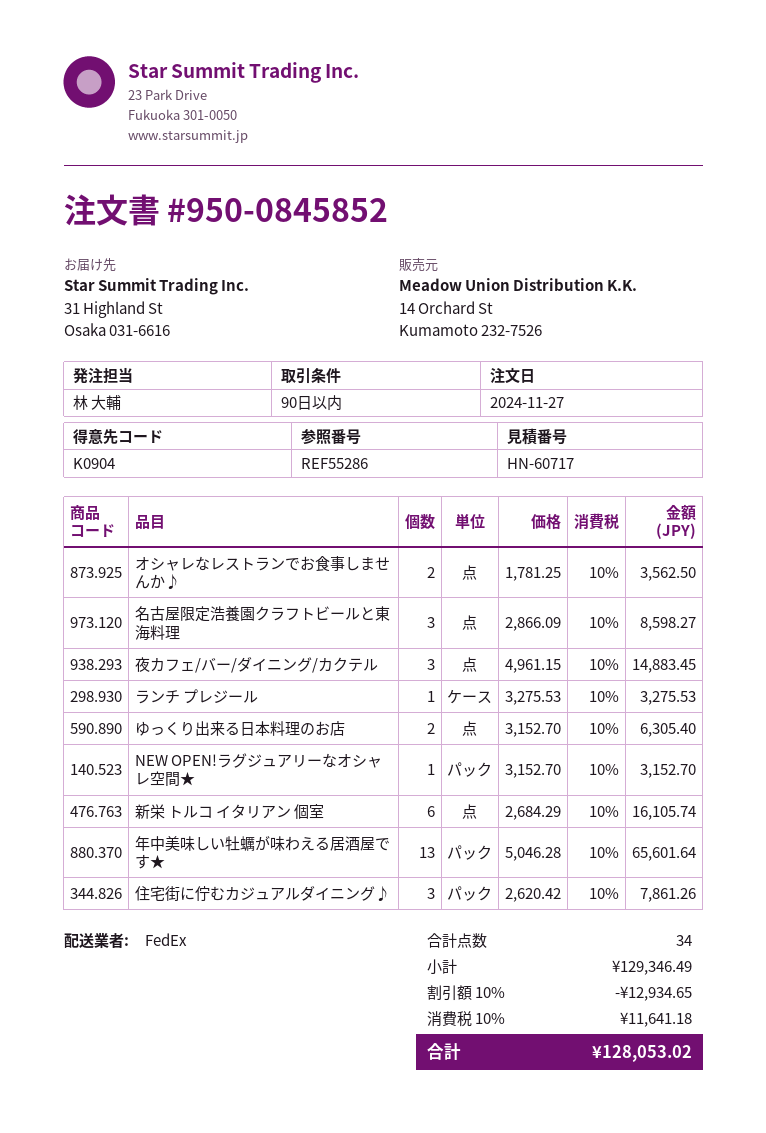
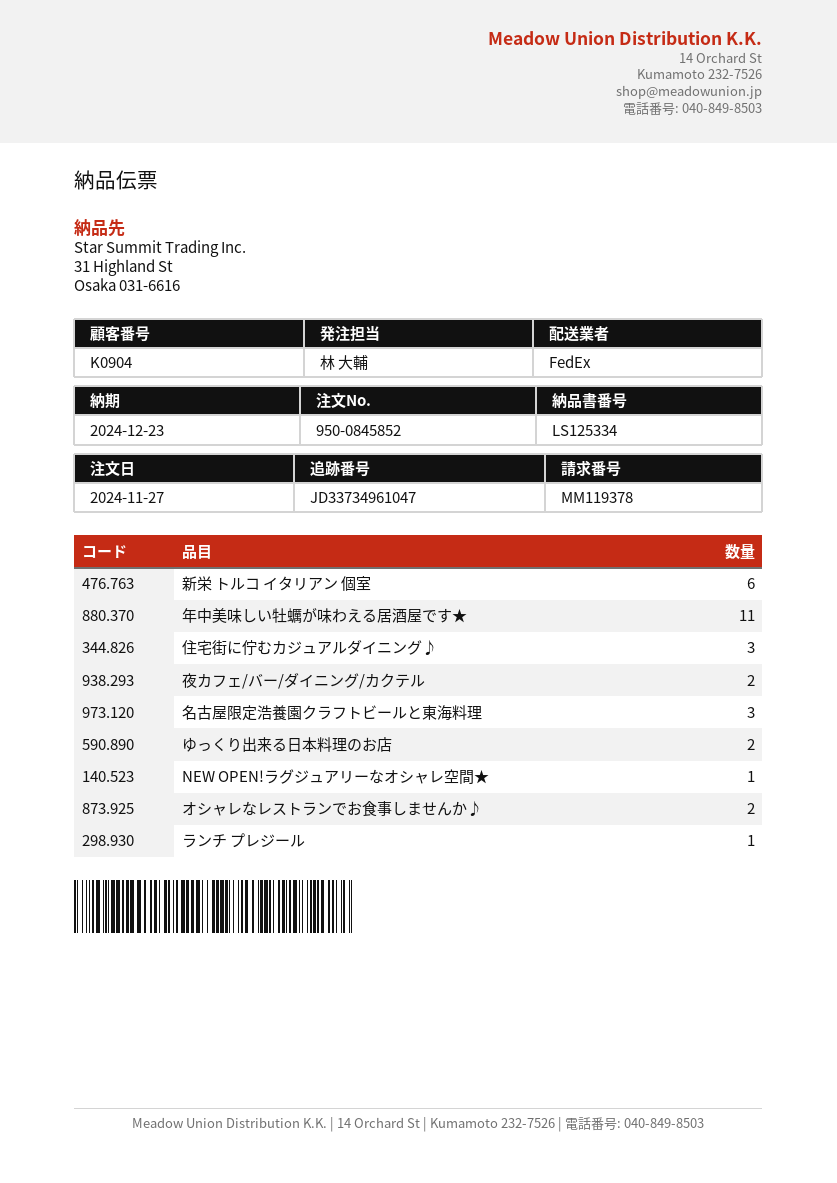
夜カフェ/バー/ダイニング/カクテル: 3 -> 2
年中美味しい牡蠣が味わえる居酒屋です★: 13 -> 11

